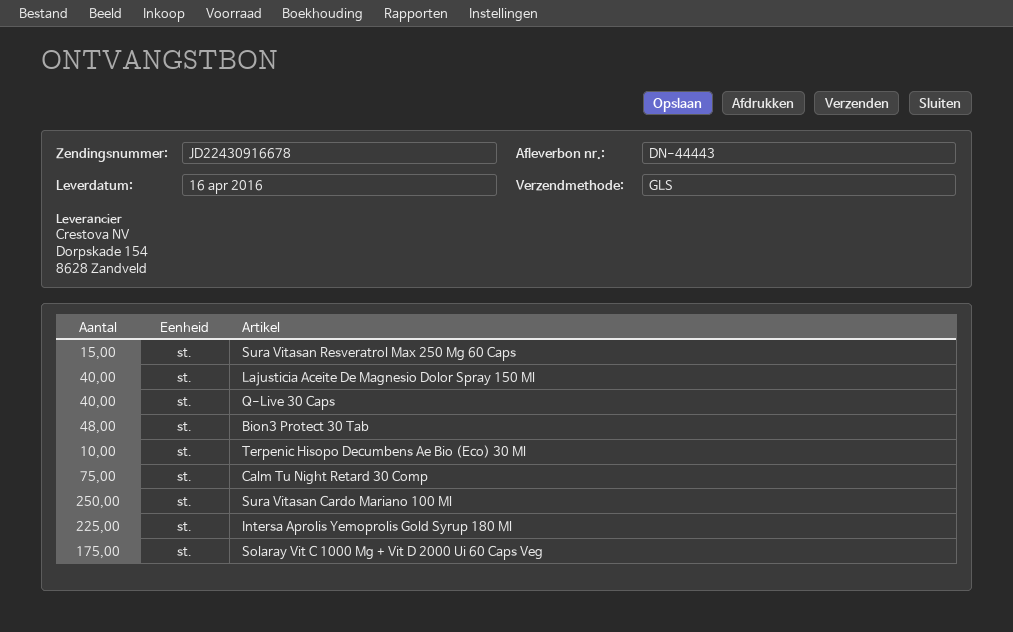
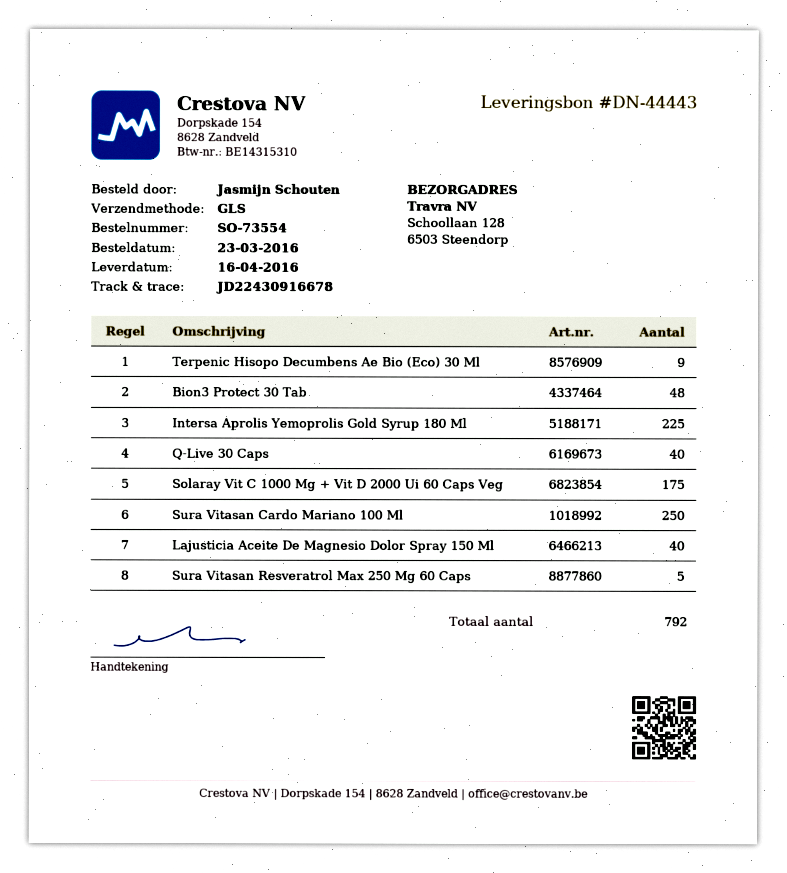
Sura Vitasan Resveratrol Max 250 Mg 60 Caps: 15 -> 5
Terpenic Hisopo Decumbens Ae Bio (Eco) 30 Ml: 10 -> 9
Calm Tu Night Retard 30 Comp: 75 -> none

